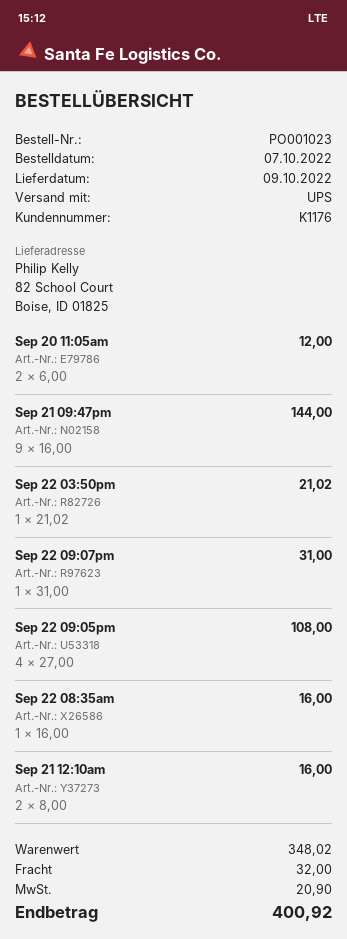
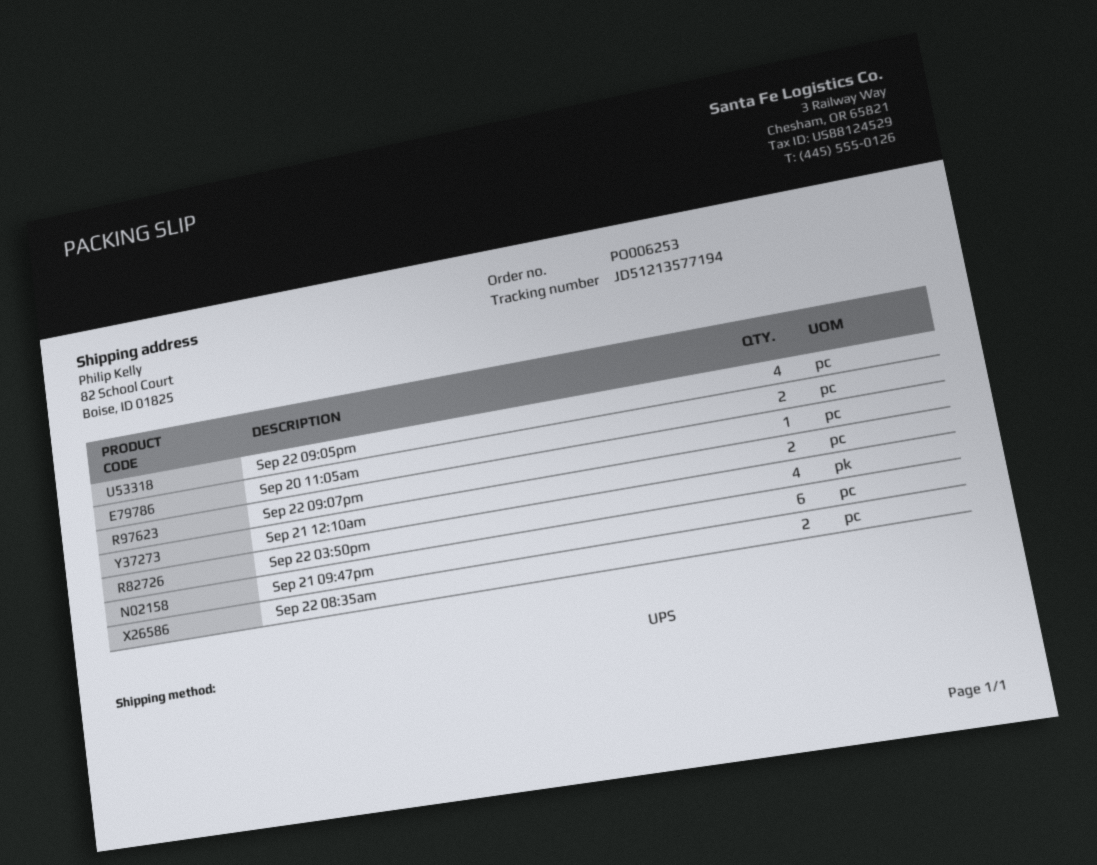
order number: PO001023 -> PO006253
Sep 21 09:47pm: 9 -> 6
Sep 22 03:50pm: 1 -> 4
Sep 22 08:35am: 1 -> 2

